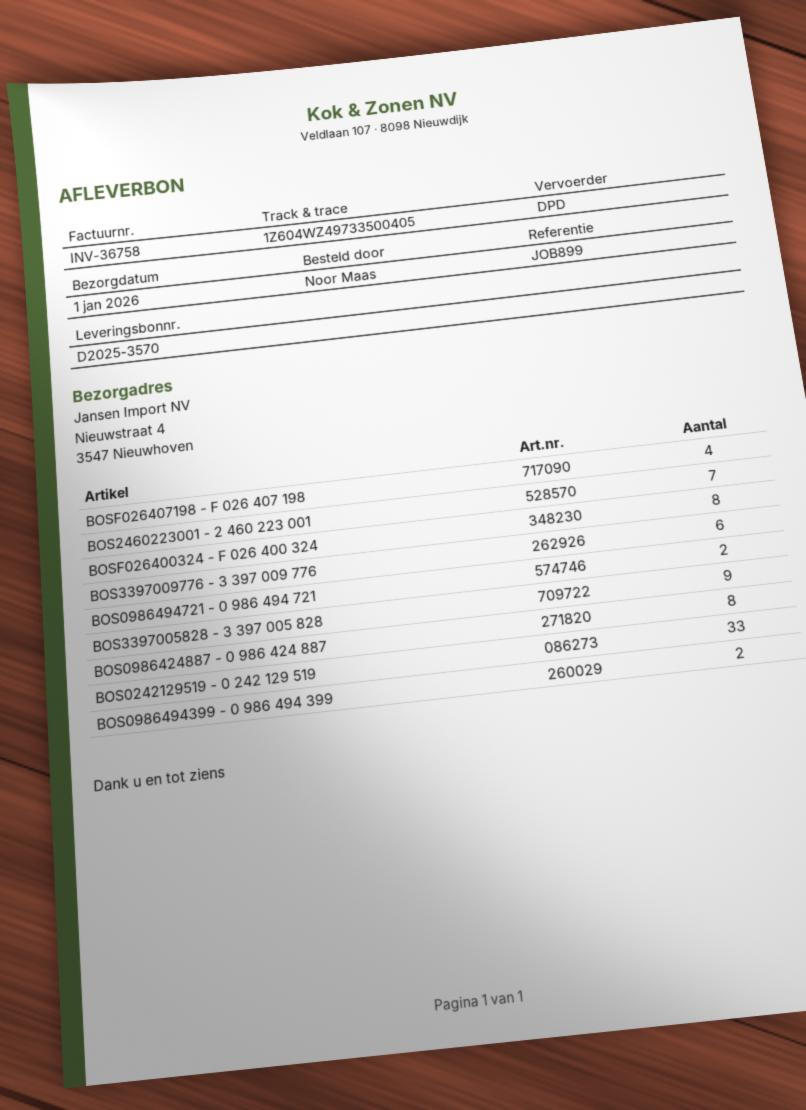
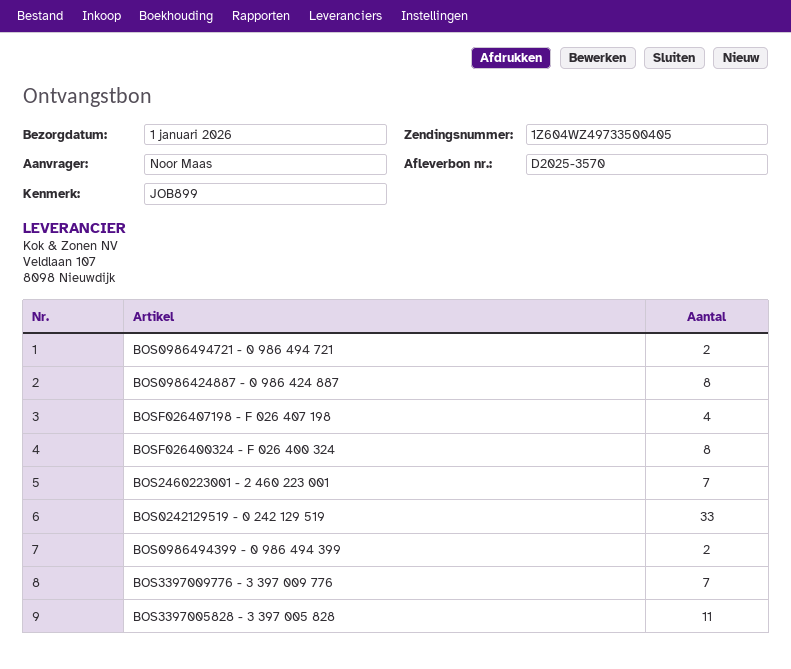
BOS3397009776 - 3 397 009 776: 6 -> 7
BOS3397005828 - 3 397 005 828: 9 -> 11

